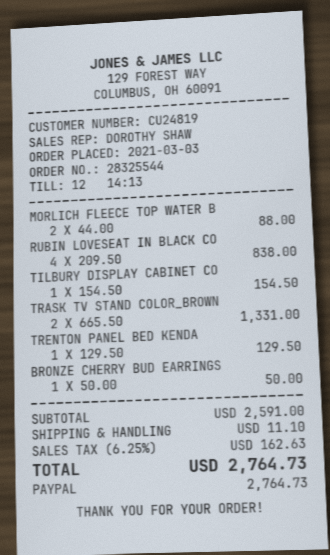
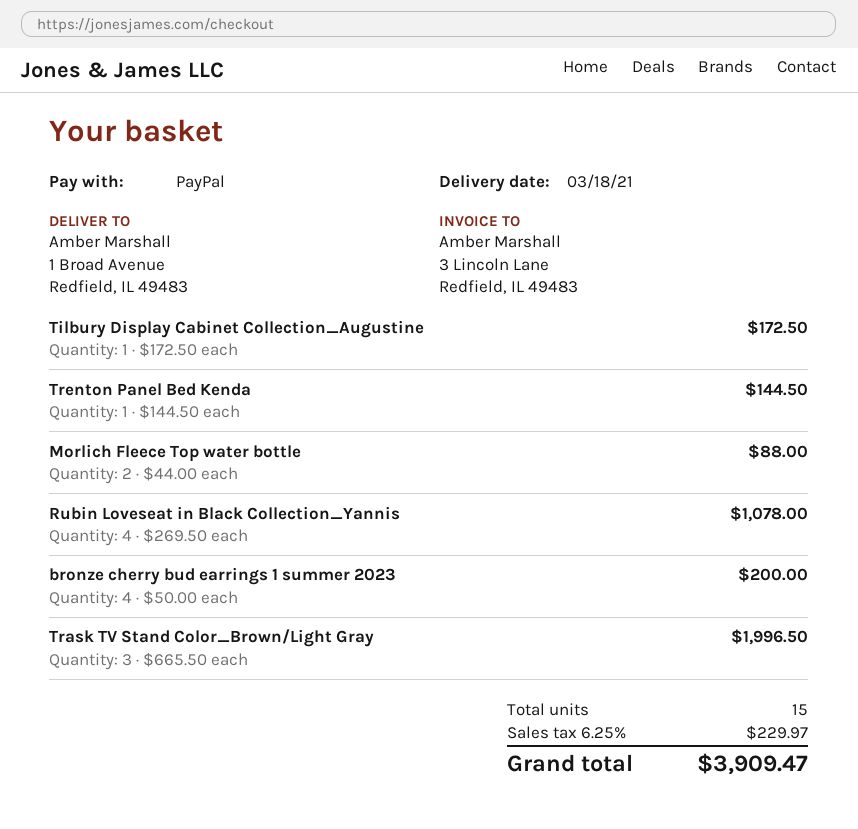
RUBIN LOVESEAT IN BLACK CO: 4 x 209.50 = 838.00 -> 4 x 269.50 = 1078.00
TILBURY DISPLAY CABINET CO: 1 x 154.50 = 154.50 -> 1 x 172.50 = 172.50
TRASK TV STAND COLOR_BROWN: 2 x 665.50 = 1331.00 -> 3 x 665.50 = 1996.50
TRENTON PANEL BED KENDA: 1 x 129.50 = 129.50 -> 1 x 144.50 = 144.50
BRONZE CHERRY BUD EARRINGS: 1 x 50.00 = 50.00 -> 4 x 50.00 = 200.00
shipping: 11.10 -> none
tax: 6.25% = 162.63 -> 6.25% = 229.97
total: 2764.73 -> 3909.47

